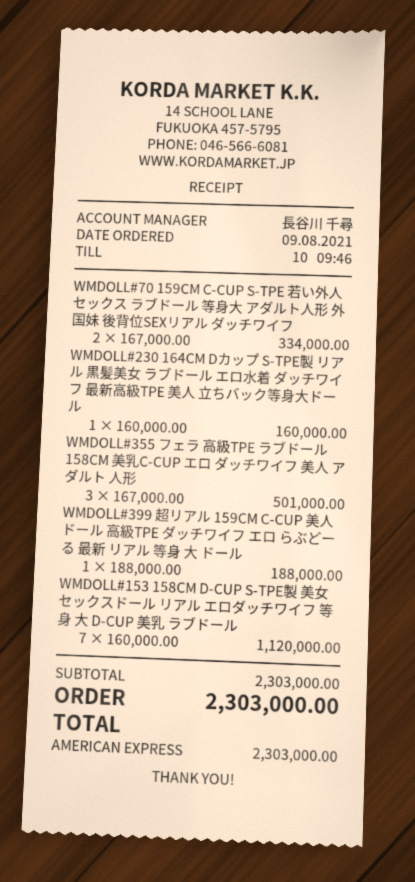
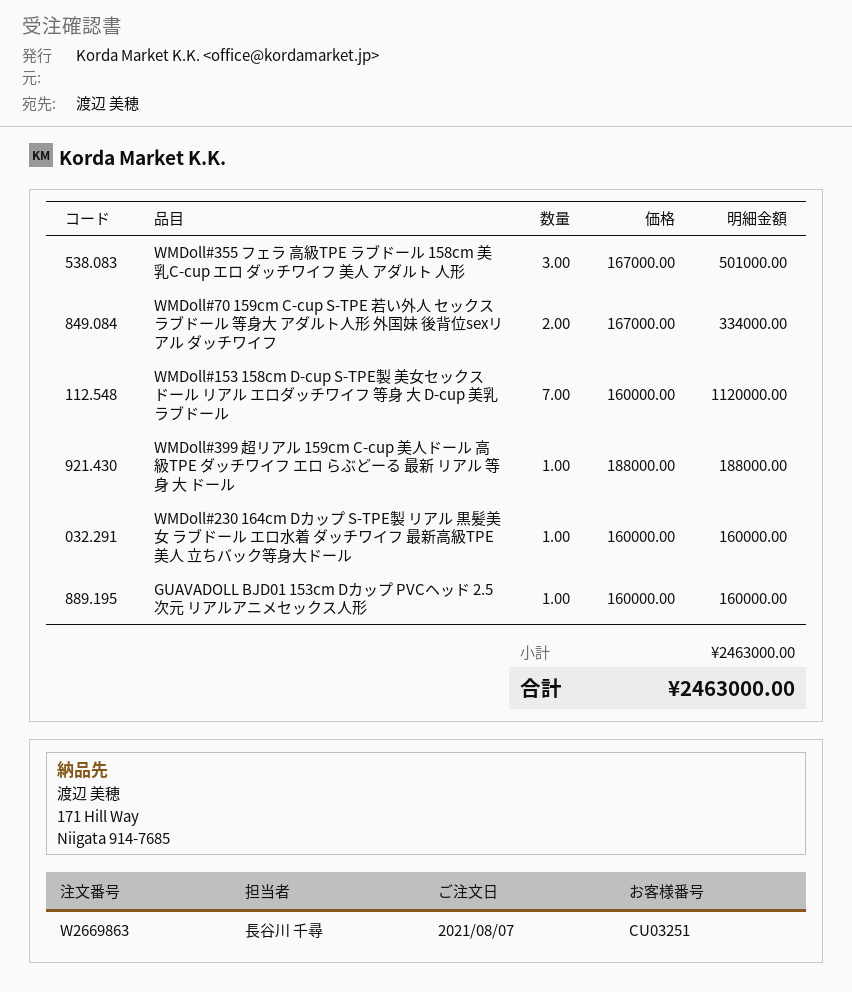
order date: 2021-08-09 -> 2021-08-07
GUAVADOLL BJD01 153cm Dカップ PVCヘッド 2.5次元 リアルアニメセックス人形: none -> 1 x 160000.00 = 160000.00
subtotal: 2303000.00 -> 2463000.00
total: 2303000.00 -> 2463000.00

